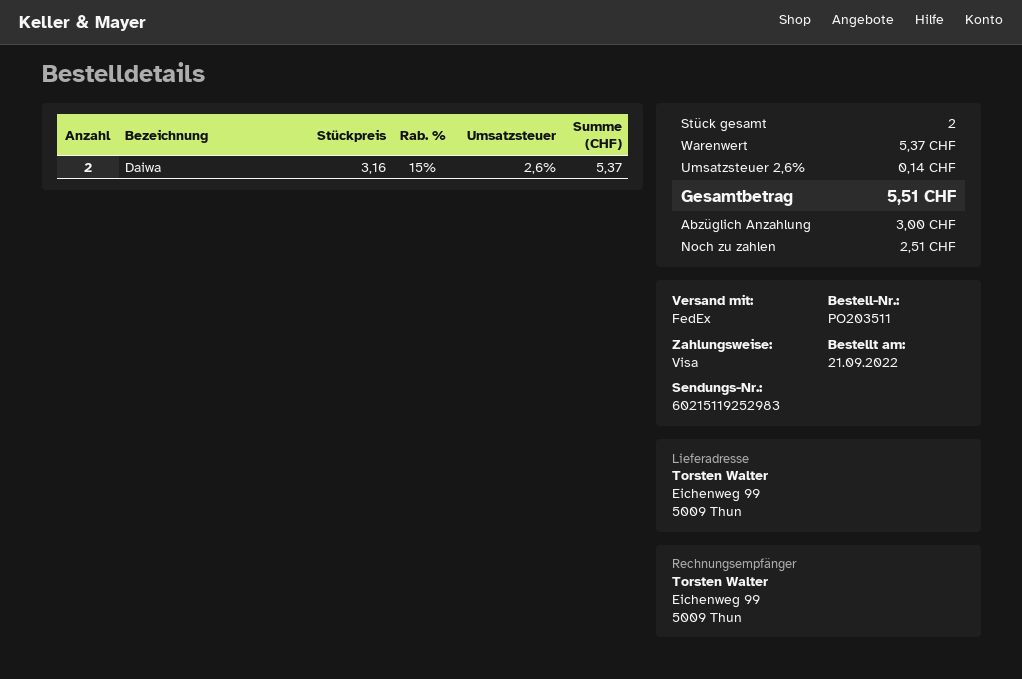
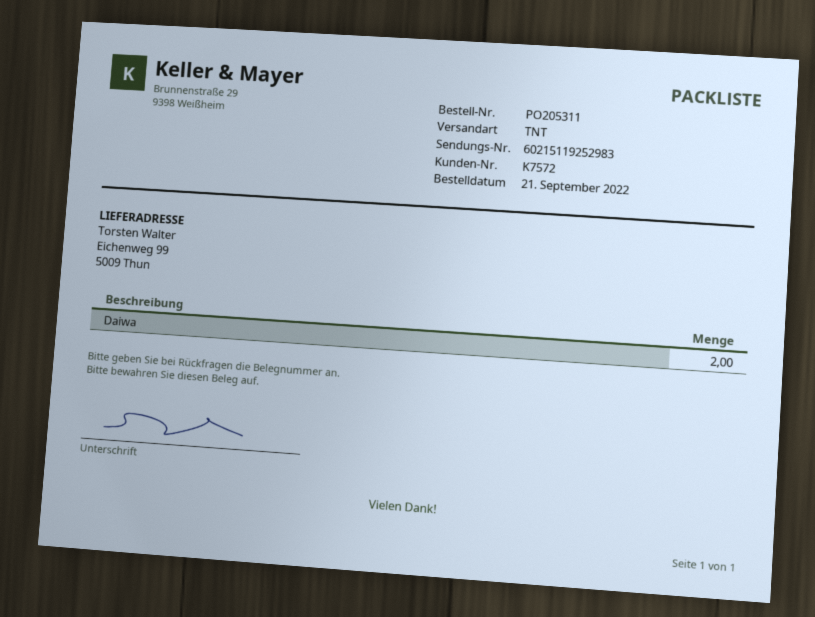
order number: PO203511 -> PO205311
shipping method: FedEx -> TNT

